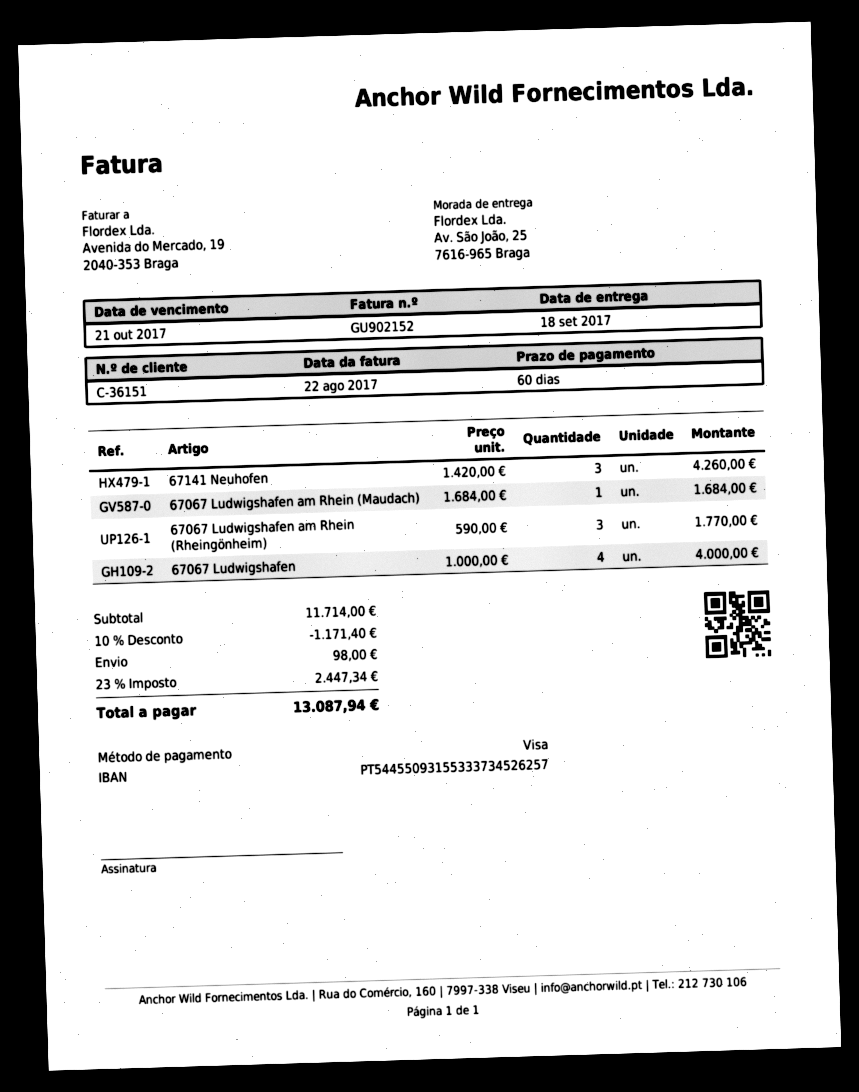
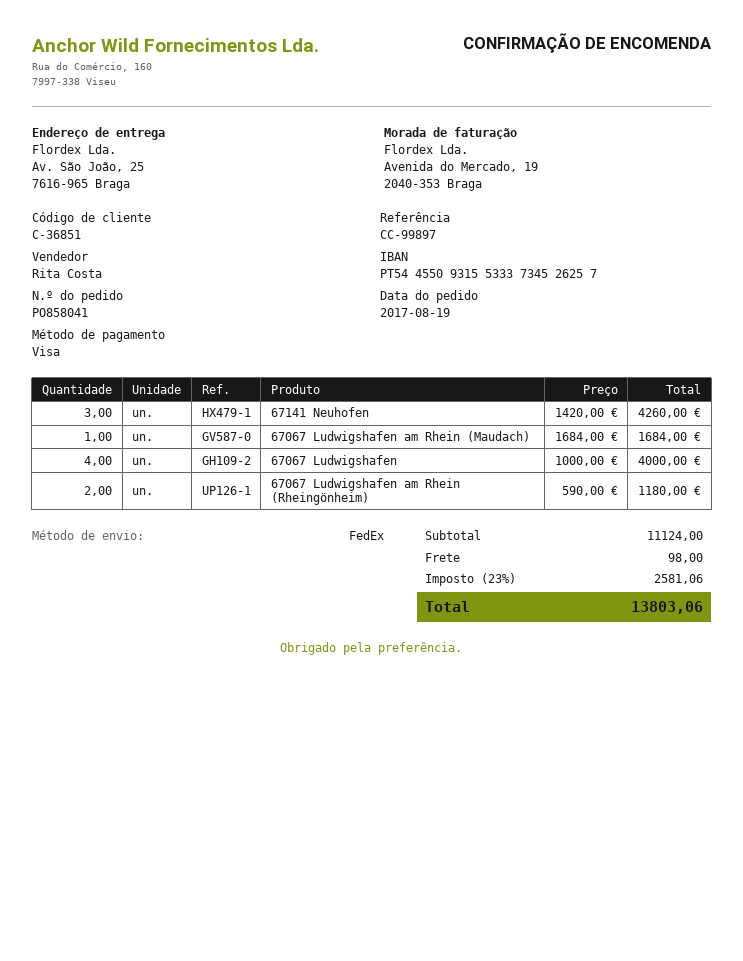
customer number: C-36151 -> C-36851
67067 Ludwigshafen am Rhein (Rheingönheim): 3 x 590.00 = 1770.00 -> 2 x 590.00 = 1180.00
subtotal: 11714.00 -> 11124.00
discount: 10% = 1171.40 -> none
tax: 23% = 2447.34 -> 23% = 2581.06
total: 13087.94 -> 13803.06

